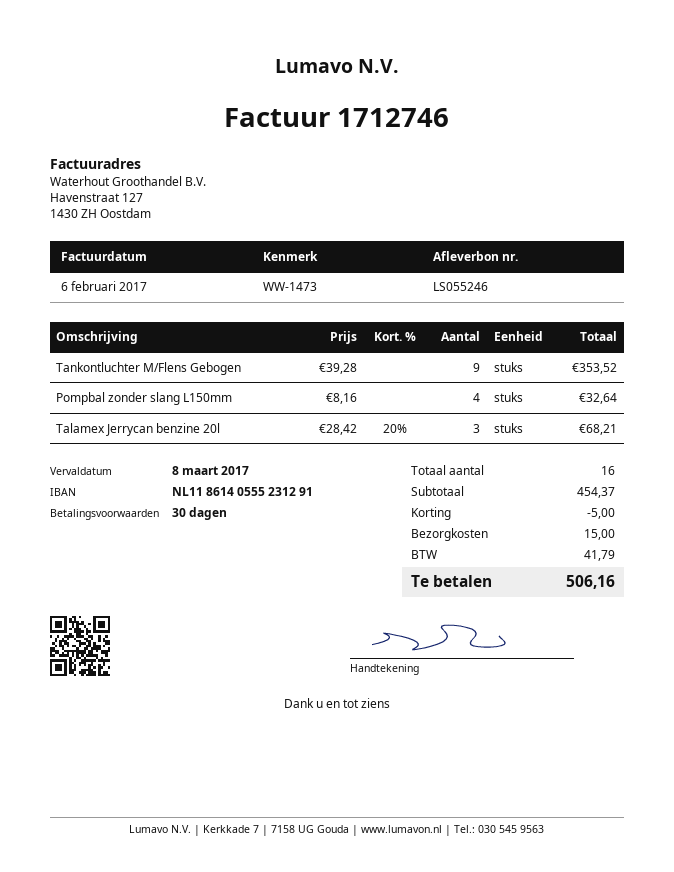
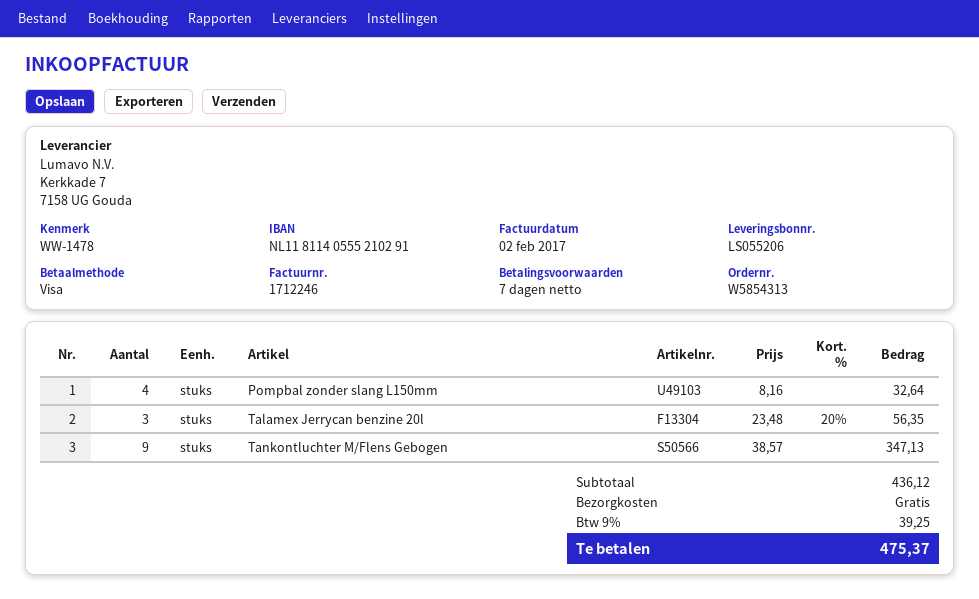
delivery note number: LS055246 -> LS055206
invoice number: 1712746 -> 1712246
invoice date: 2017-02-06 -> 2017-02-02
payment terms: 30 days -> 7 days
reference: WW-1473 -> WW-1478
bank account: NL1186140555231291 -> NL1181140555210291
Tankontluchter M/Flens Gebogen: 9 x 39.28 = 353.52 -> 9 x 38.57 = 347.13
Talamex Jerrycan benzine 20l: 3 x 28.42 - 20% = 68.21 -> 3 x 23.48 - 20% = 56.35
subtotal: 454.37 -> 436.12
discount: 5.00 -> none
shipping: 15.00 -> 0.00
tax: 41.79 -> 39.25
total: 506.16 -> 475.37

